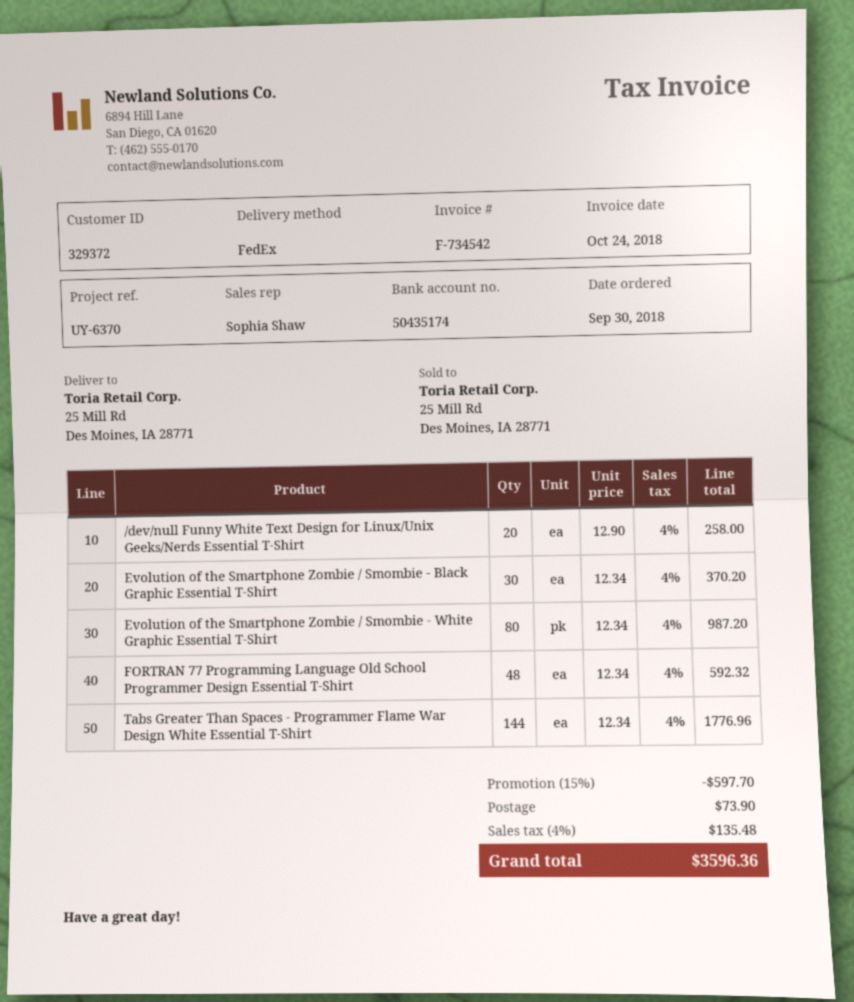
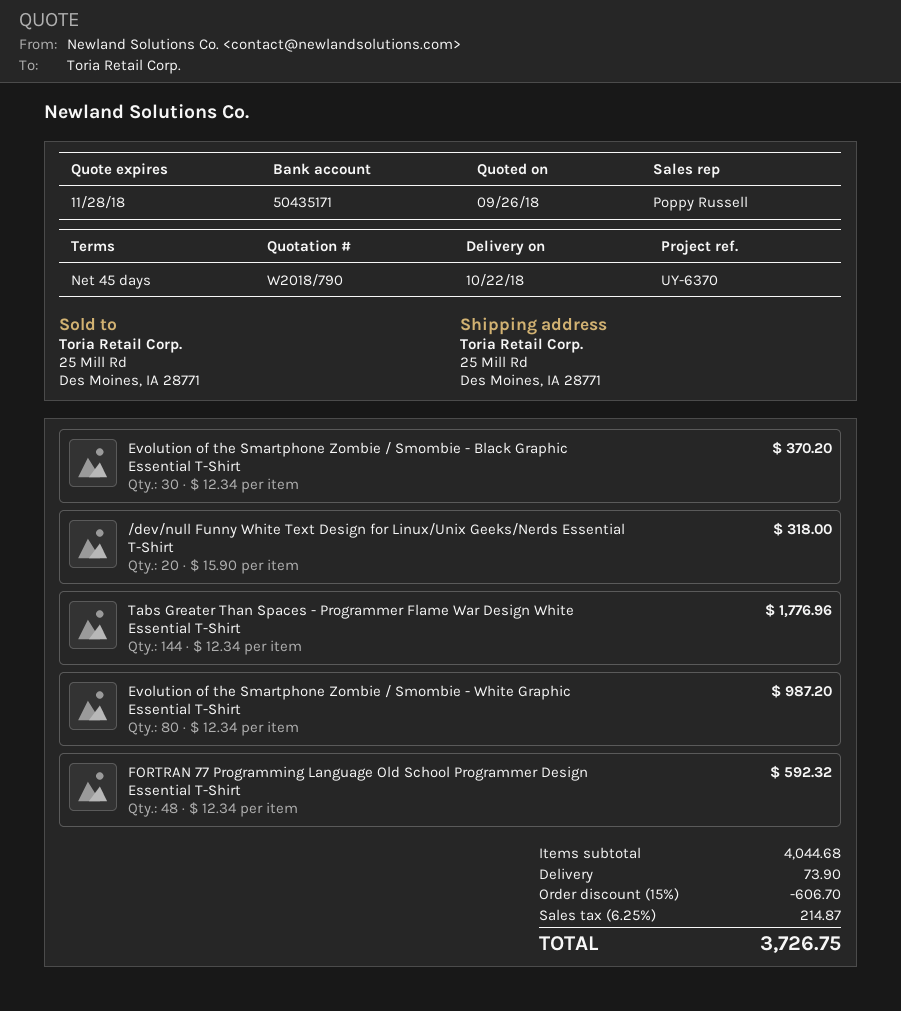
sales rep: Sophia Shaw -> Poppy Russell
bank account: 50435174 -> 50435171
/dev/null Funny White Text Design for Linux/Unix Geeks/Nerds Essential T-Shirt: 20 x 12.90 = 258.00 -> 20 x 15.90 = 318.00
discount: 15% = 597.70 -> 15% = 606.70
tax: 4% = 135.48 -> 6.25% = 214.87
total: 3596.36 -> 3726.75

